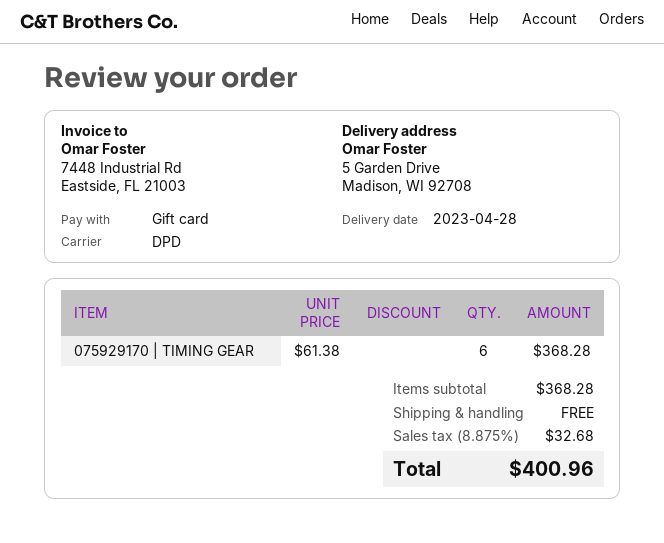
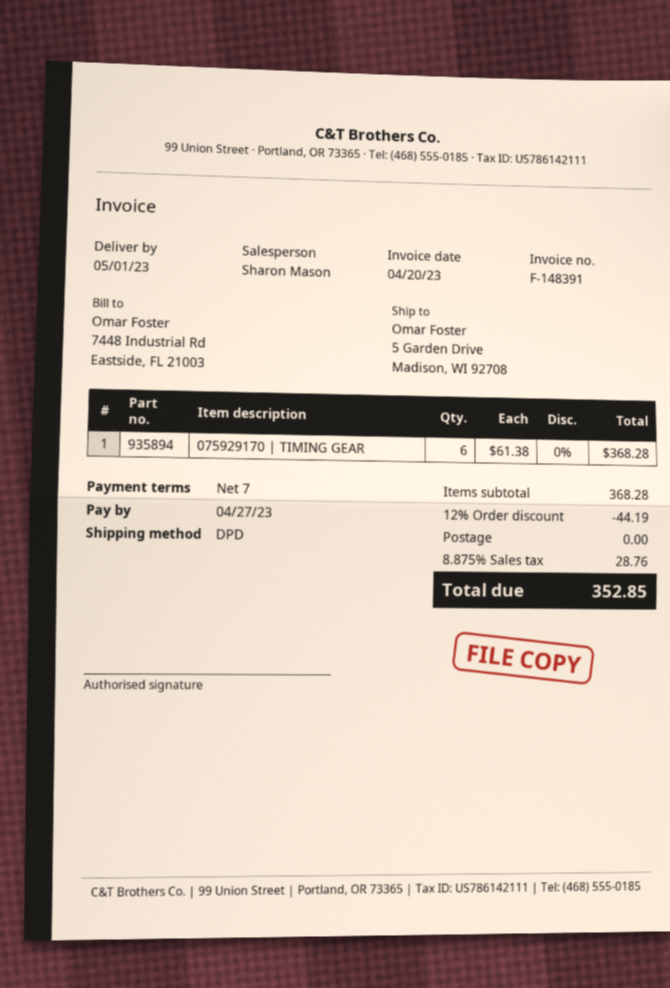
delivery date: 2023-04-28 -> 2023-05-01
discount: none -> 12% = 44.19
tax: 8.875% = 32.68 -> 8.875% = 28.76
total: 400.96 -> 352.85

